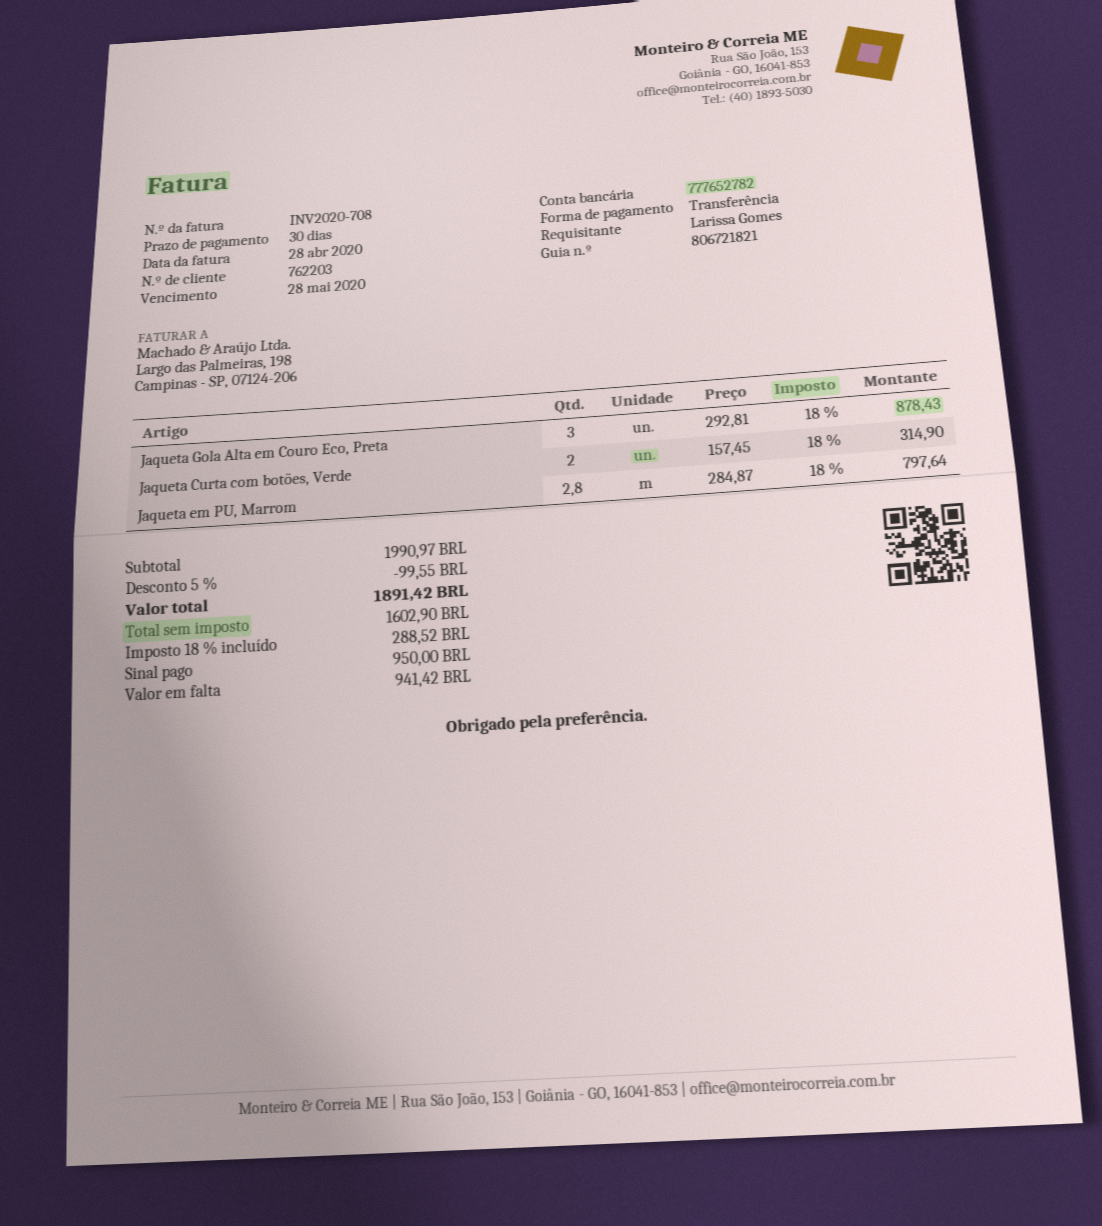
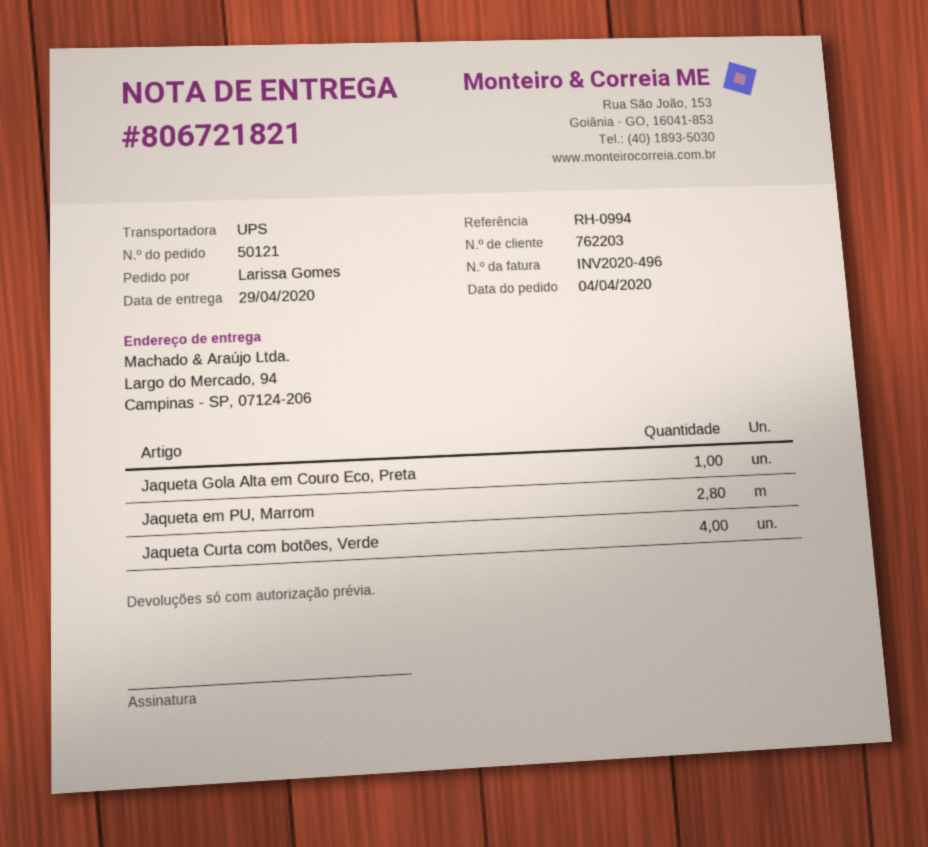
invoice number: INV2020-708 -> INV2020-496
Jaqueta Gola Alta em Couro Eco, Preta: 3 -> 1
Jaqueta Curta com botões, Verde: 2 -> 4

